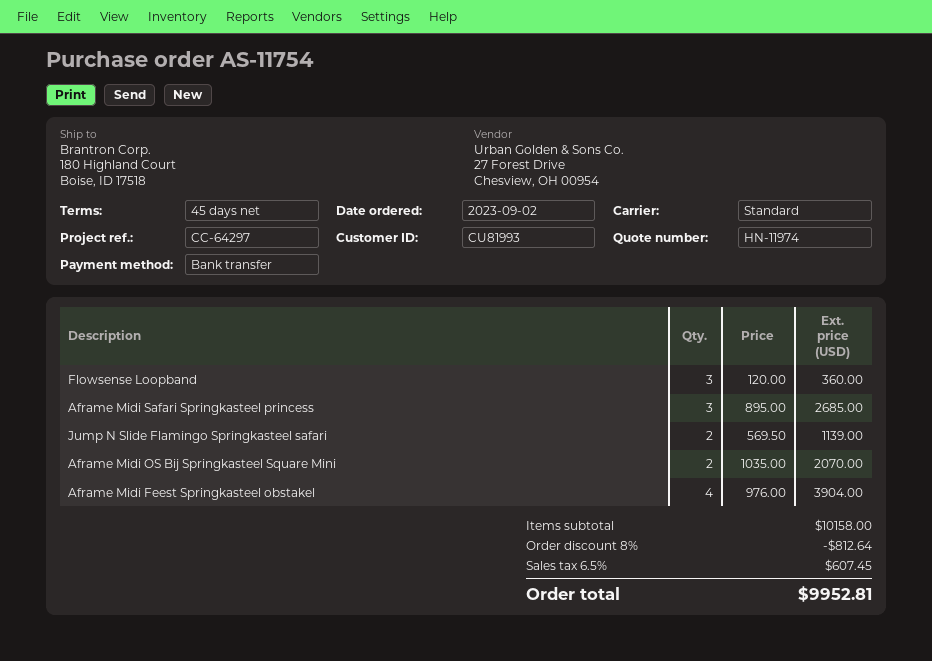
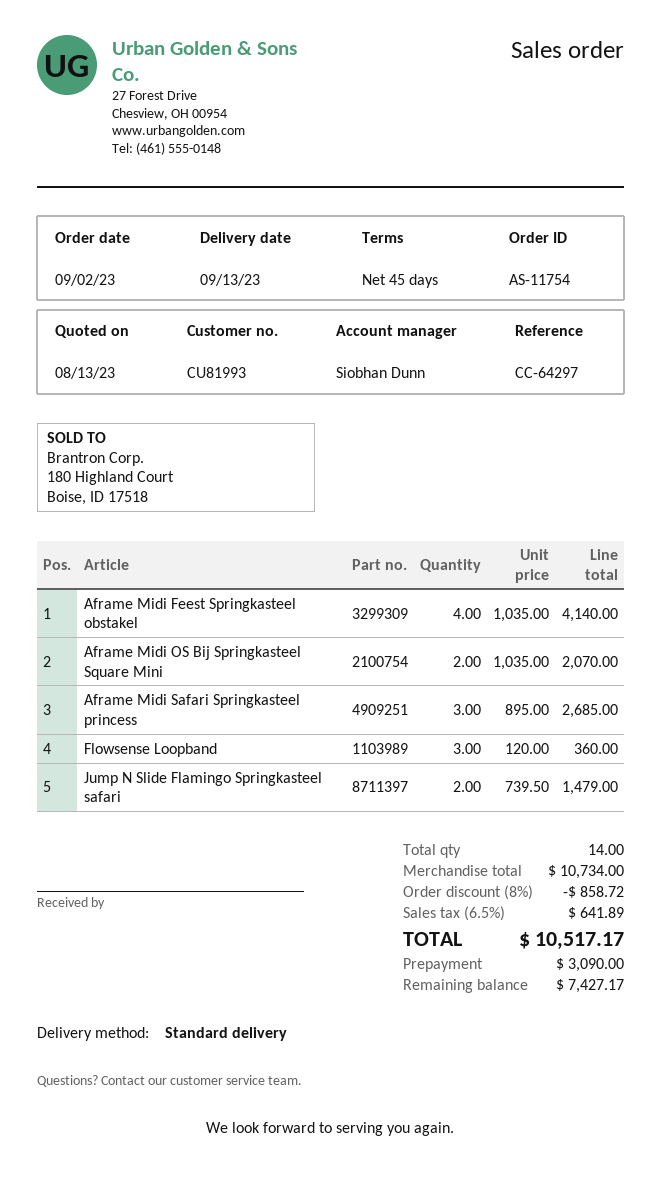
Jump N Slide Flamingo Springkasteel safari: 2 x 569.50 = 1139.00 -> 2 x 739.50 = 1479.00
Aframe Midi Feest Springkasteel obstakel: 4 x 976.00 = 3904.00 -> 4 x 1035.00 = 4140.00
subtotal: 10158.00 -> 10734.00
discount: 8% = 812.64 -> 8% = 858.72
tax: 6.5% = 607.45 -> 6.5% = 641.89
total: 9952.81 -> 10517.17

